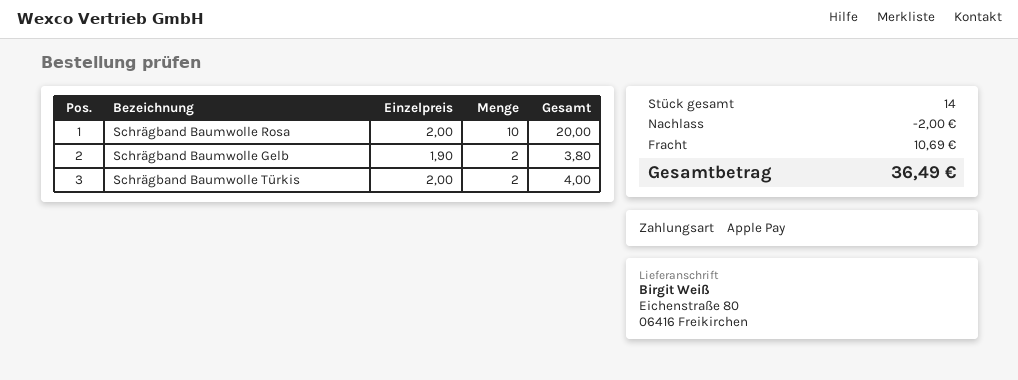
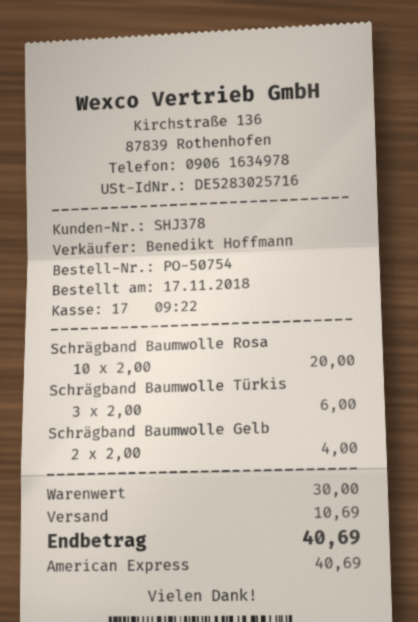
payment method: Apple Pay -> American Express
Schrägband Baumwolle Gelb: 2 x 1.90 = 3.80 -> 2 x 2.00 = 4.00
Schrägband Baumwolle Türkis: 2 x 2.00 = 4.00 -> 3 x 2.00 = 6.00
discount: 2.00 -> none
total: 36.49 -> 40.69

